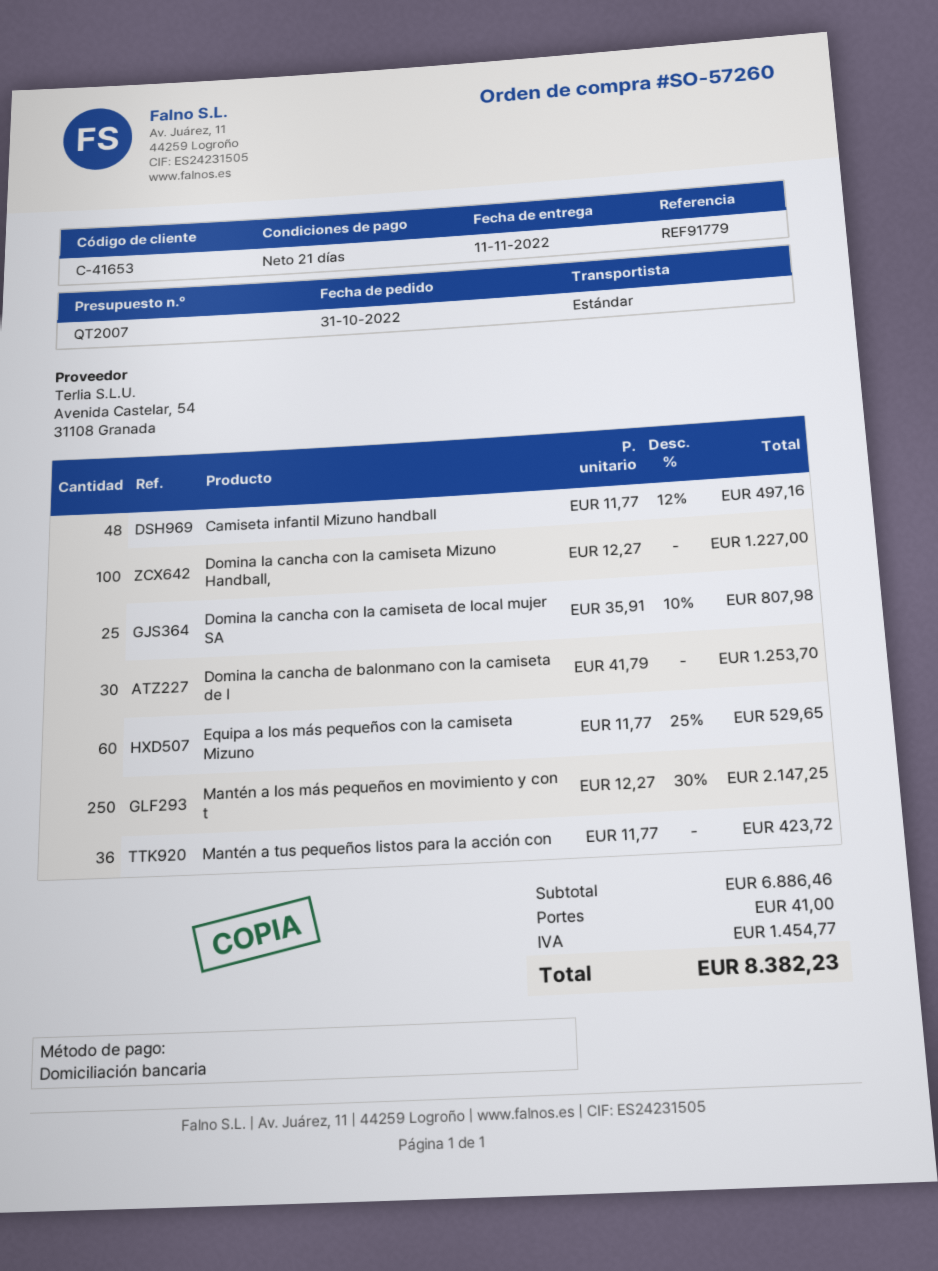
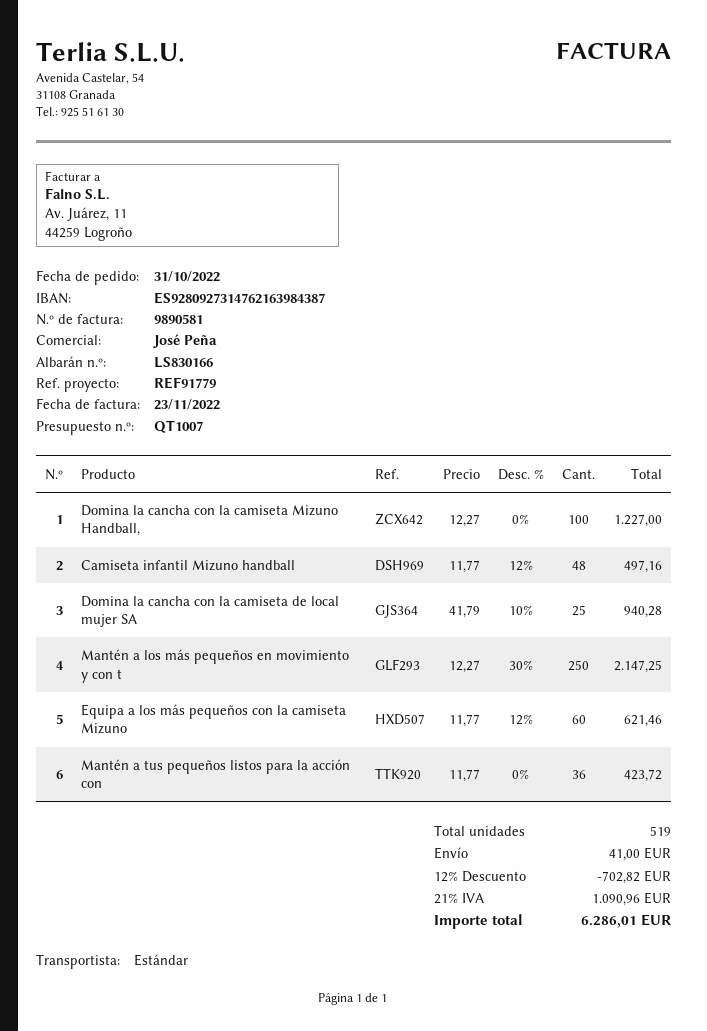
quote number: QT2007 -> QT1007
Domina la cancha con la camiseta de local mujer SA: 25 x 35.91 - 10% = 807.98 -> 25 x 41.79 - 10% = 940.28
Domina la cancha de balonmano con la camiseta de l: 30 x 41.79 = 1253.70 -> none
Equipa a los más pequeños con la camiseta Mizuno: 60 x 11.77 - 25% = 529.65 -> 60 x 11.77 - 12% = 621.46
discount: none -> 12% = 702.82
tax: 1454.77 -> 1090.96
total: 8382.23 -> 6286.01

